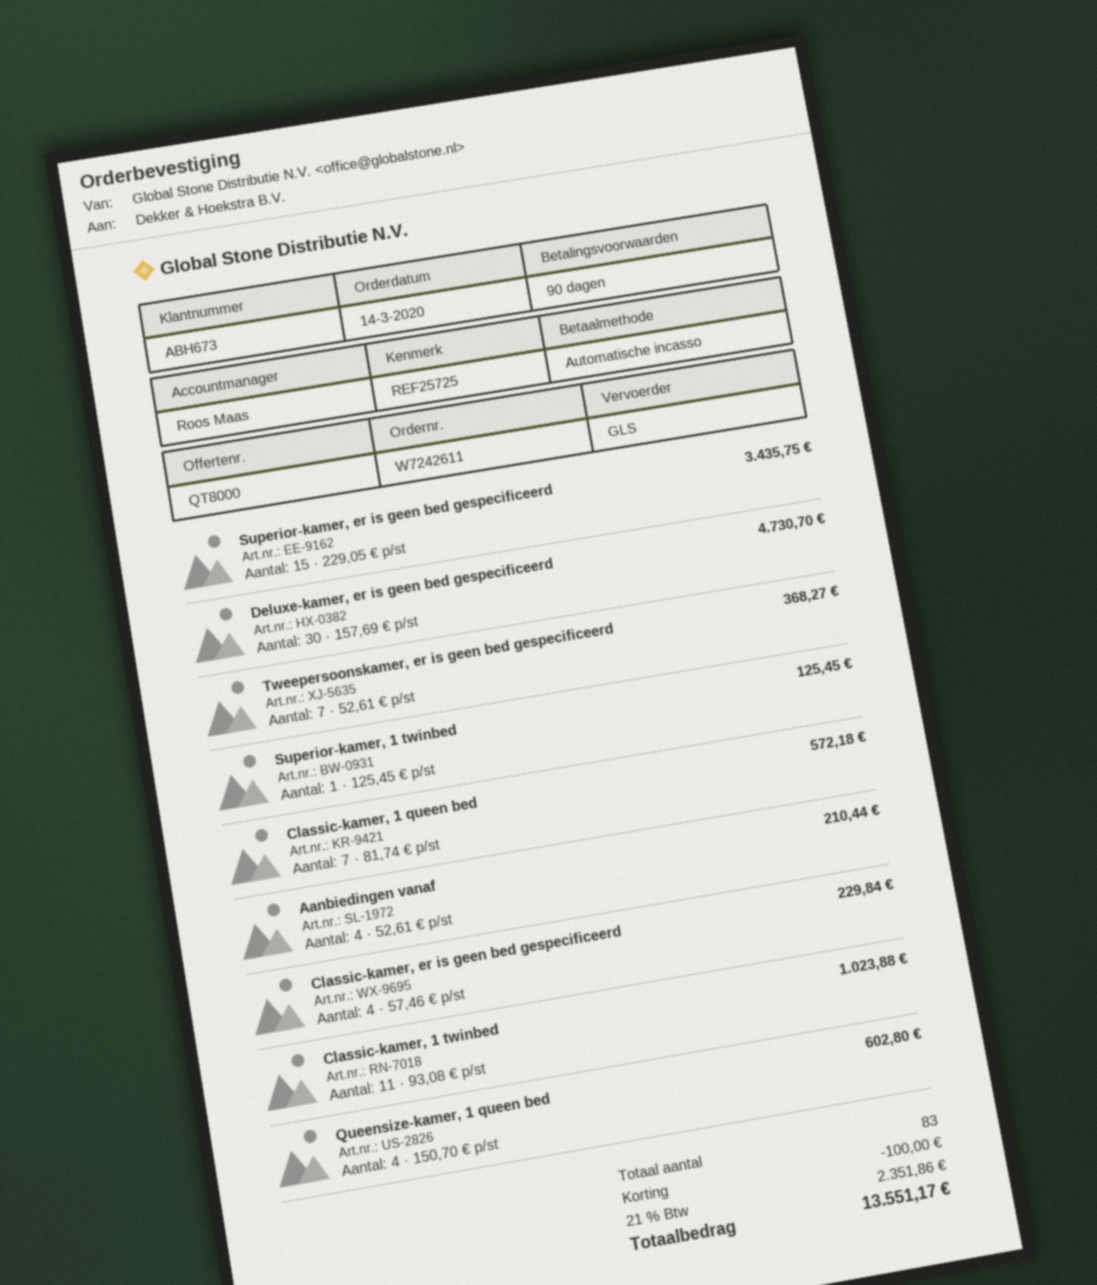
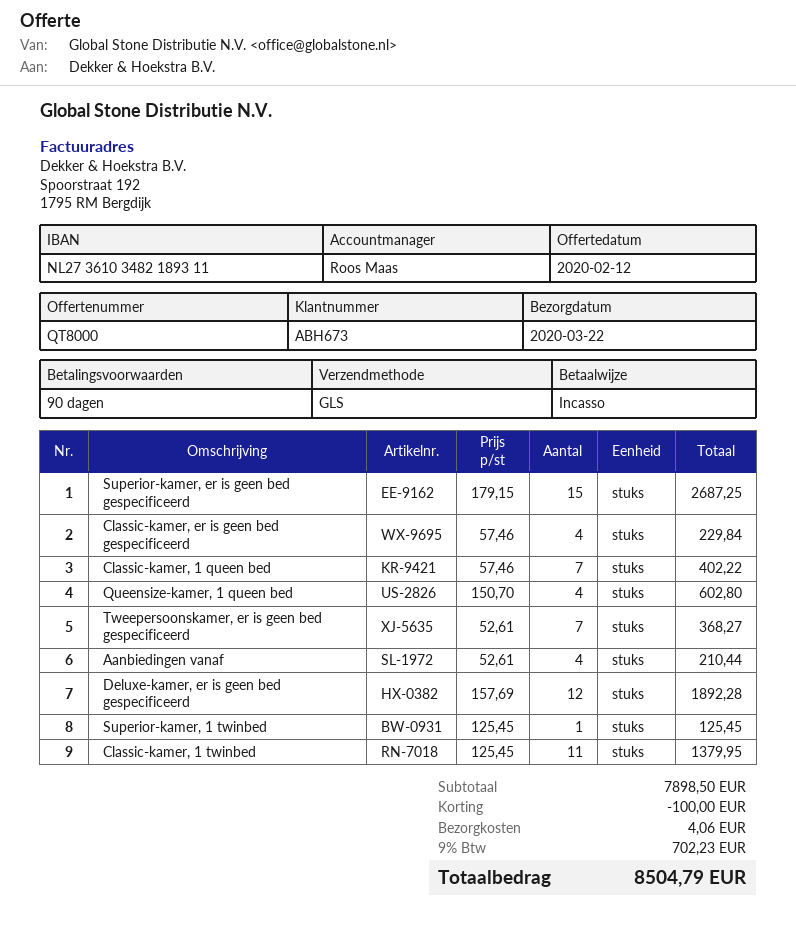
Superior-kamer, er is geen bed gespecificeerd: 15 x 229.05 = 3435.75 -> 15 x 179.15 = 2687.25
Deluxe-kamer, er is geen bed gespecificeerd: 30 x 157.69 = 4730.70 -> 12 x 157.69 = 1892.28
Classic-kamer, 1 queen bed: 7 x 81.74 = 572.18 -> 7 x 57.46 = 402.22
Classic-kamer, 1 twinbed: 11 x 93.08 = 1023.88 -> 11 x 125.45 = 1379.95
shipping: none -> 4.06
tax: 21% = 2351.86 -> 9% = 702.23
total: 13551.17 -> 8504.79

